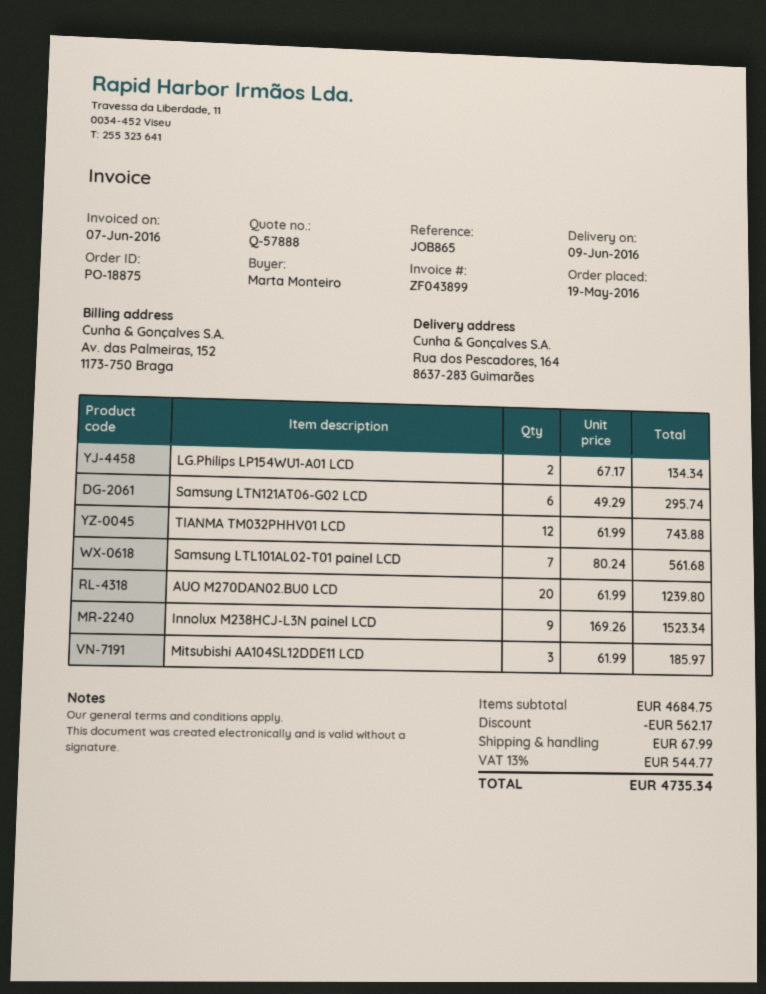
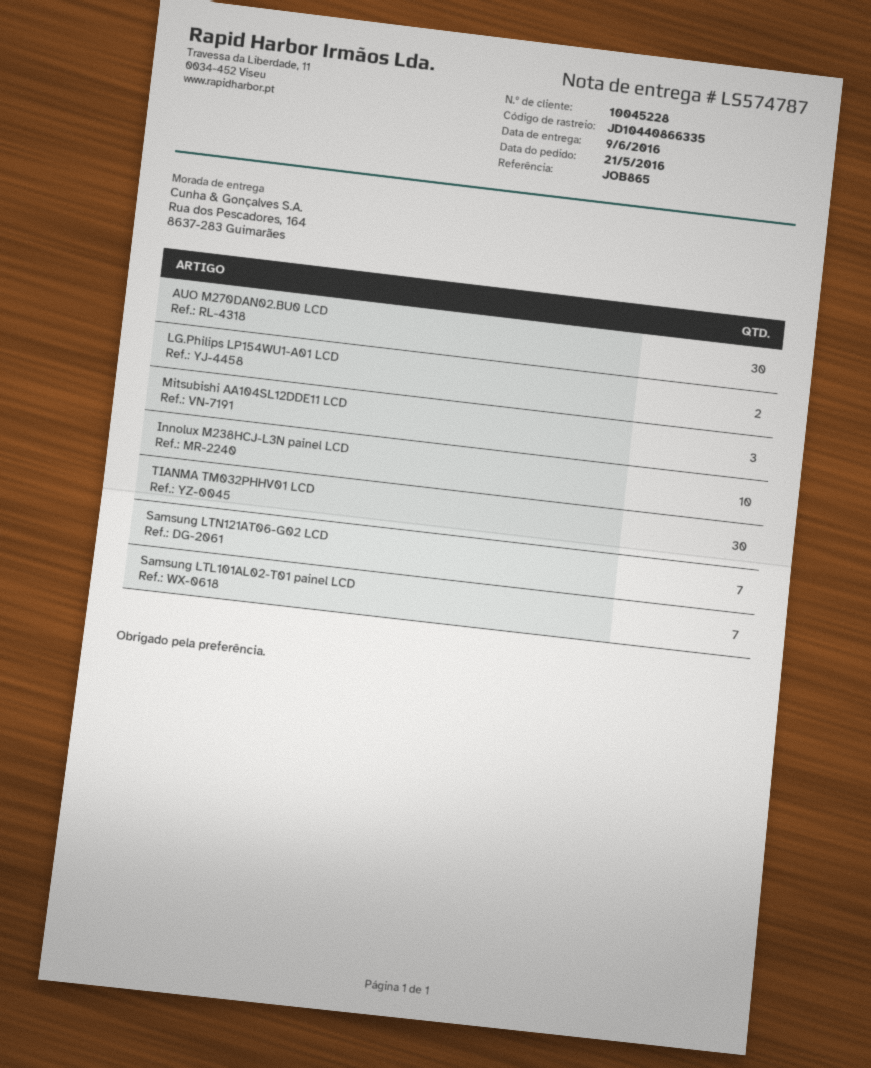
order date: 2016-05-19 -> 2016-05-21
Samsung LTN121AT06-G02 LCD: 6 -> 7
TIANMA TM032PHHV01 LCD: 12 -> 30
AUO M270DAN02.BU0 LCD: 20 -> 30
Innolux M238HCJ-L3N painel LCD: 9 -> 10

